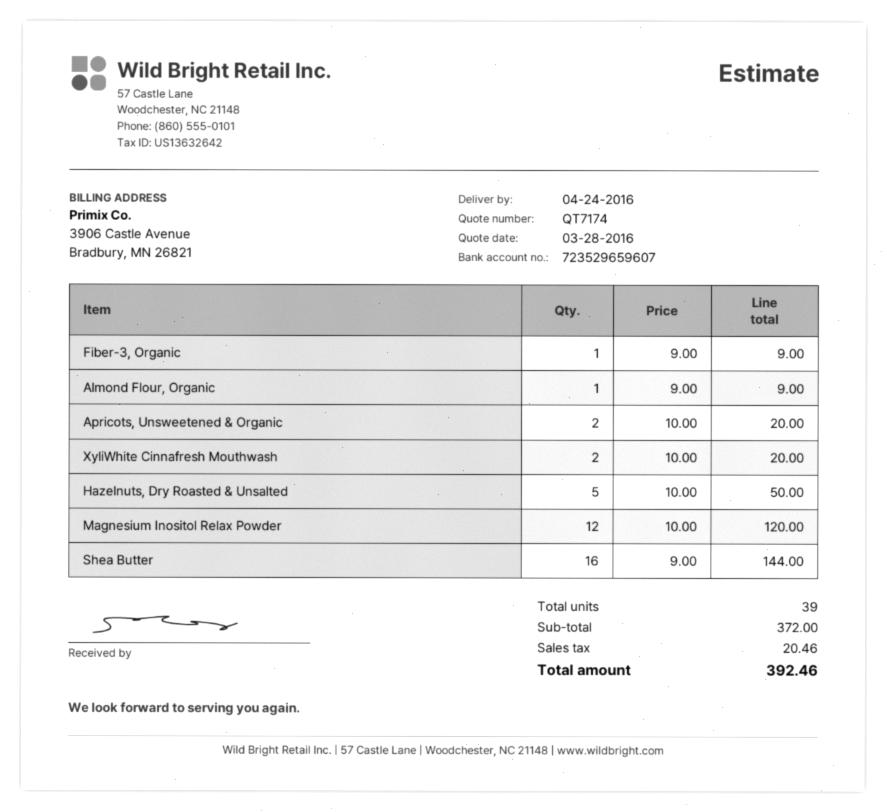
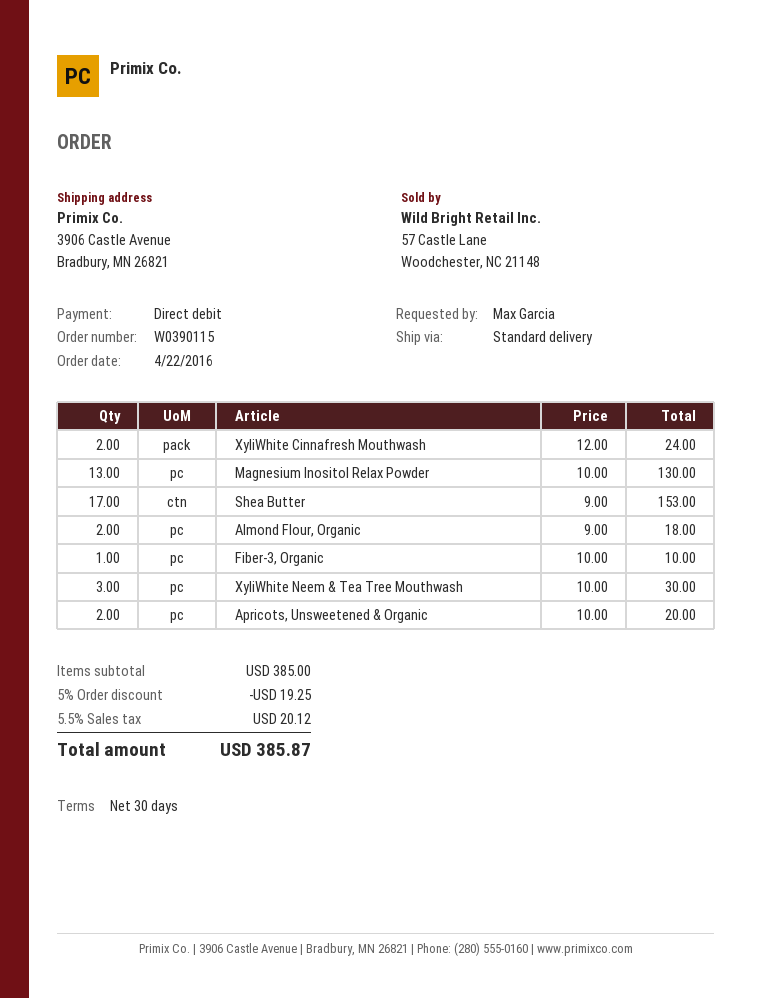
Fiber-3, Organic: 1 x 9.00 = 9.00 -> 1 x 10.00 = 10.00
Almond Flour, Organic: 1 x 9.00 = 9.00 -> 2 x 9.00 = 18.00
XyliWhite Cinnafresh Mouthwash: 2 x 10.00 = 20.00 -> 2 x 12.00 = 24.00
Hazelnuts, Dry Roasted & Unsalted: 5 x 10.00 = 50.00 -> none
Magnesium Inositol Relax Powder: 12 x 10.00 = 120.00 -> 13 x 10.00 = 130.00
Shea Butter: 16 x 9.00 = 144.00 -> 17 x 9.00 = 153.00
XyliWhite Neem & Tea Tree Mouthwash: none -> 3 x 10.00 = 30.00
subtotal: 372.00 -> 385.00
discount: none -> 5% = 19.25
tax: 20.46 -> 20.12
total: 392.46 -> 385.87

